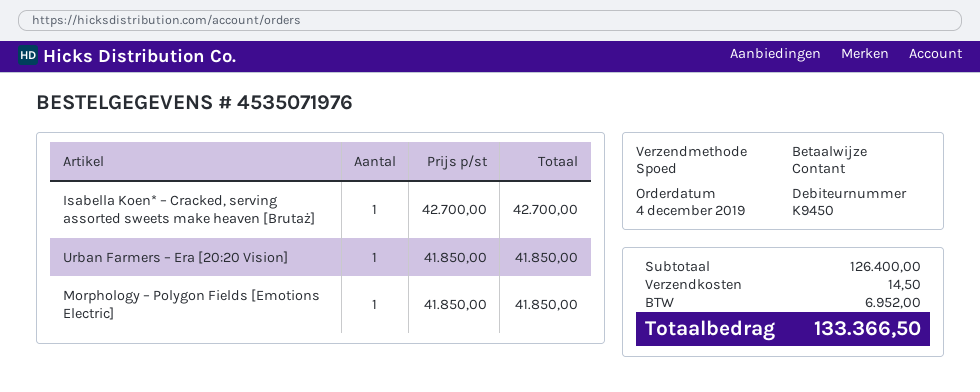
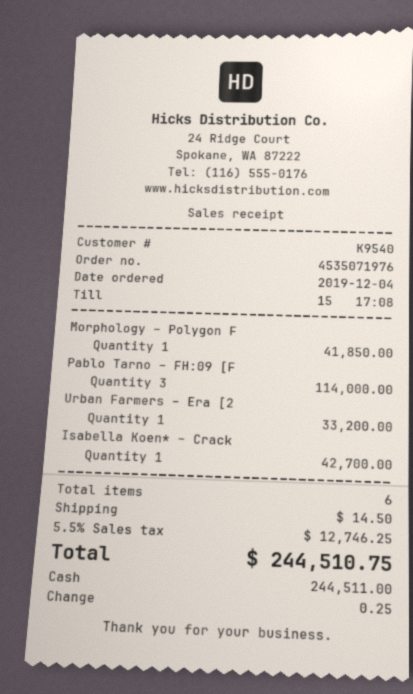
customer number: K9450 -> K9540
Urban Farmers – Era [20:20 Vision]: 1 for 41850.00 -> 1 for 33200.00
Pablo Tarno – FH:09 [F: none -> 3 for 114000.00
tax: 6952.00 -> 12746.25
total: 133366.50 -> 244510.75

